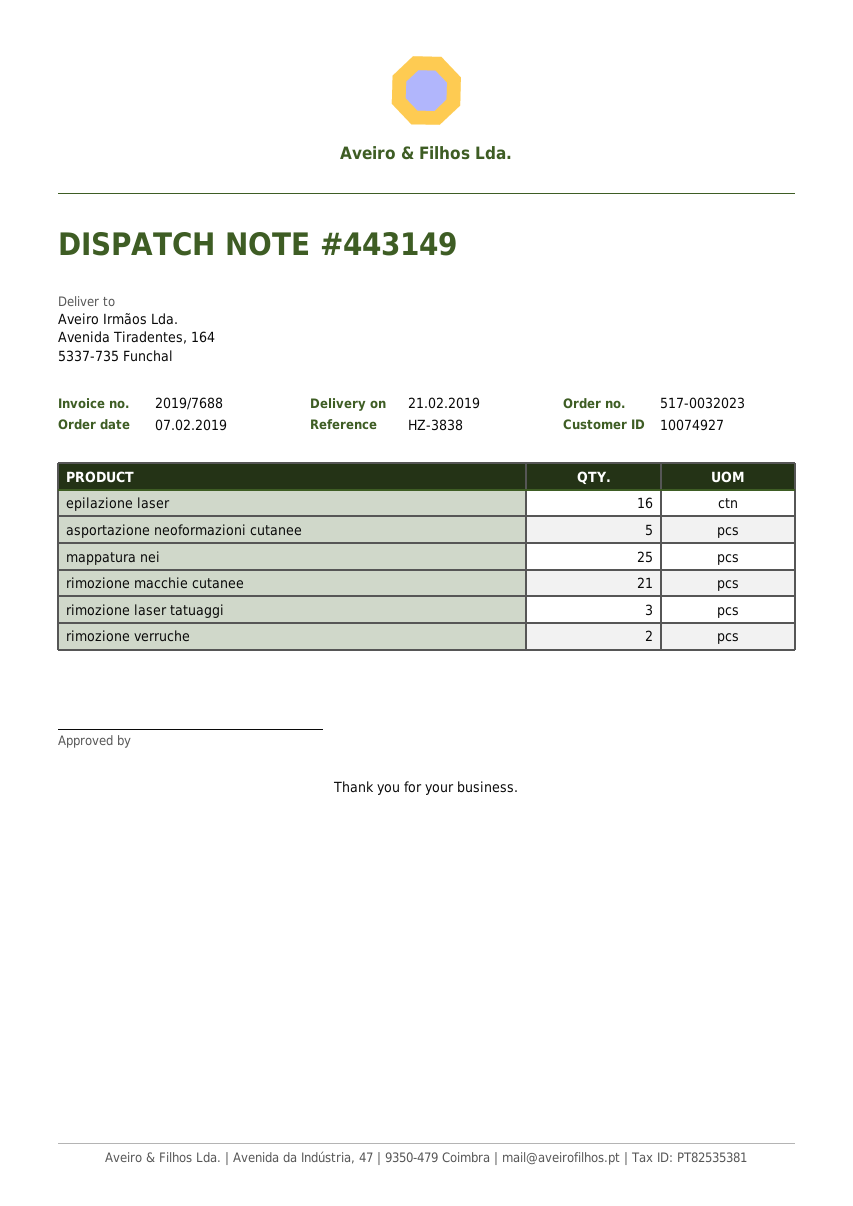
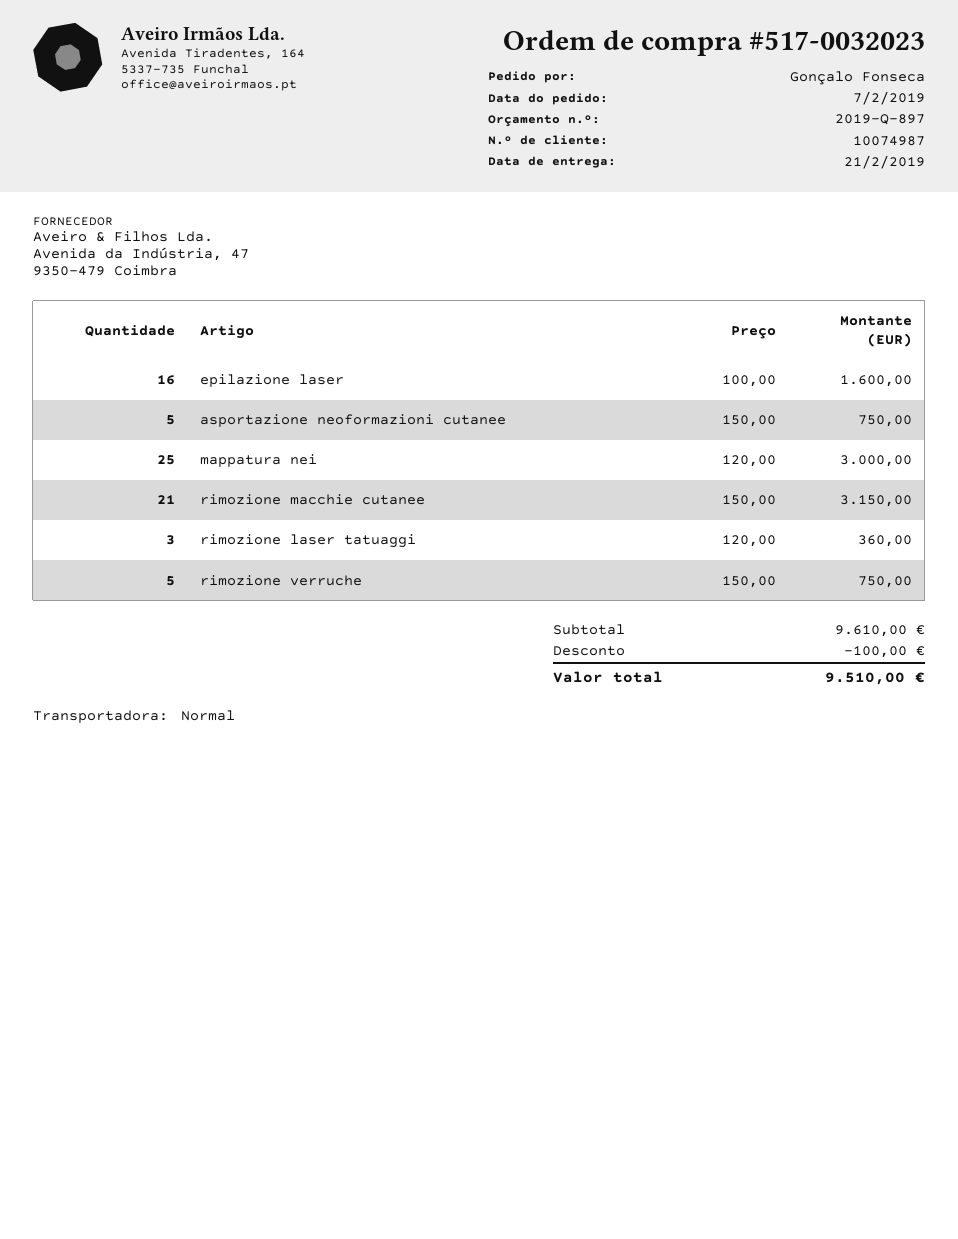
customer number: 10074927 -> 10074987
rimozione verruche: 2 -> 5

